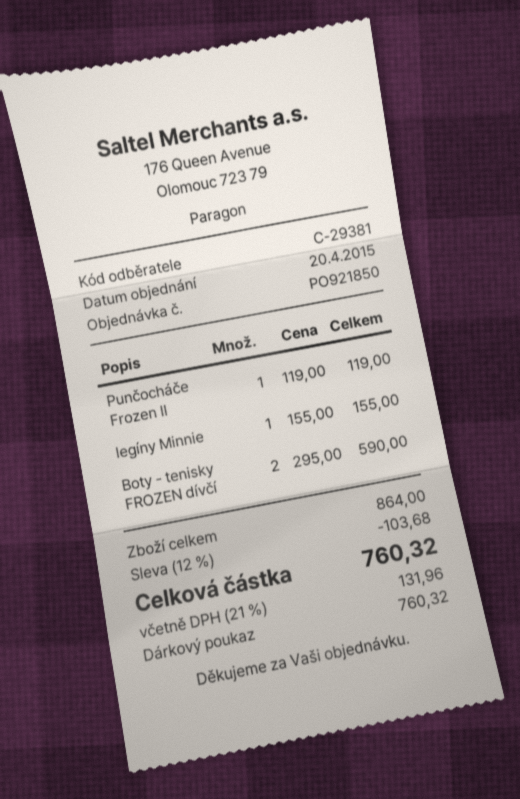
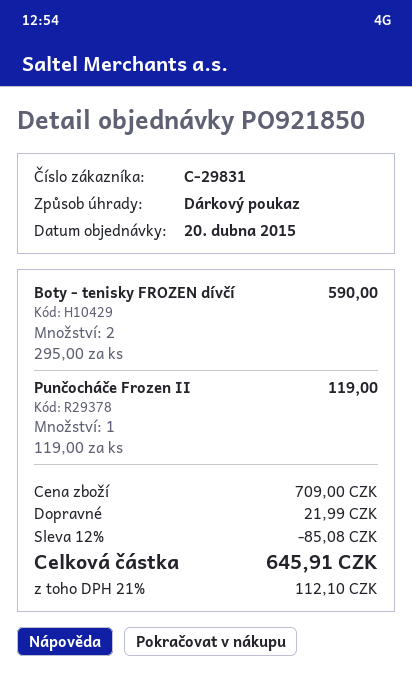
customer number: C-29381 -> C-29831
legíny Minnie: 1 x 155.00 = 155.00 -> none
subtotal: 864.00 -> 709.00
discount: 12% = 103.68 -> 12% = 85.08
shipping: none -> 21.99
tax: 21% = 131.96 -> 21% = 112.10
total: 760.32 -> 645.91

